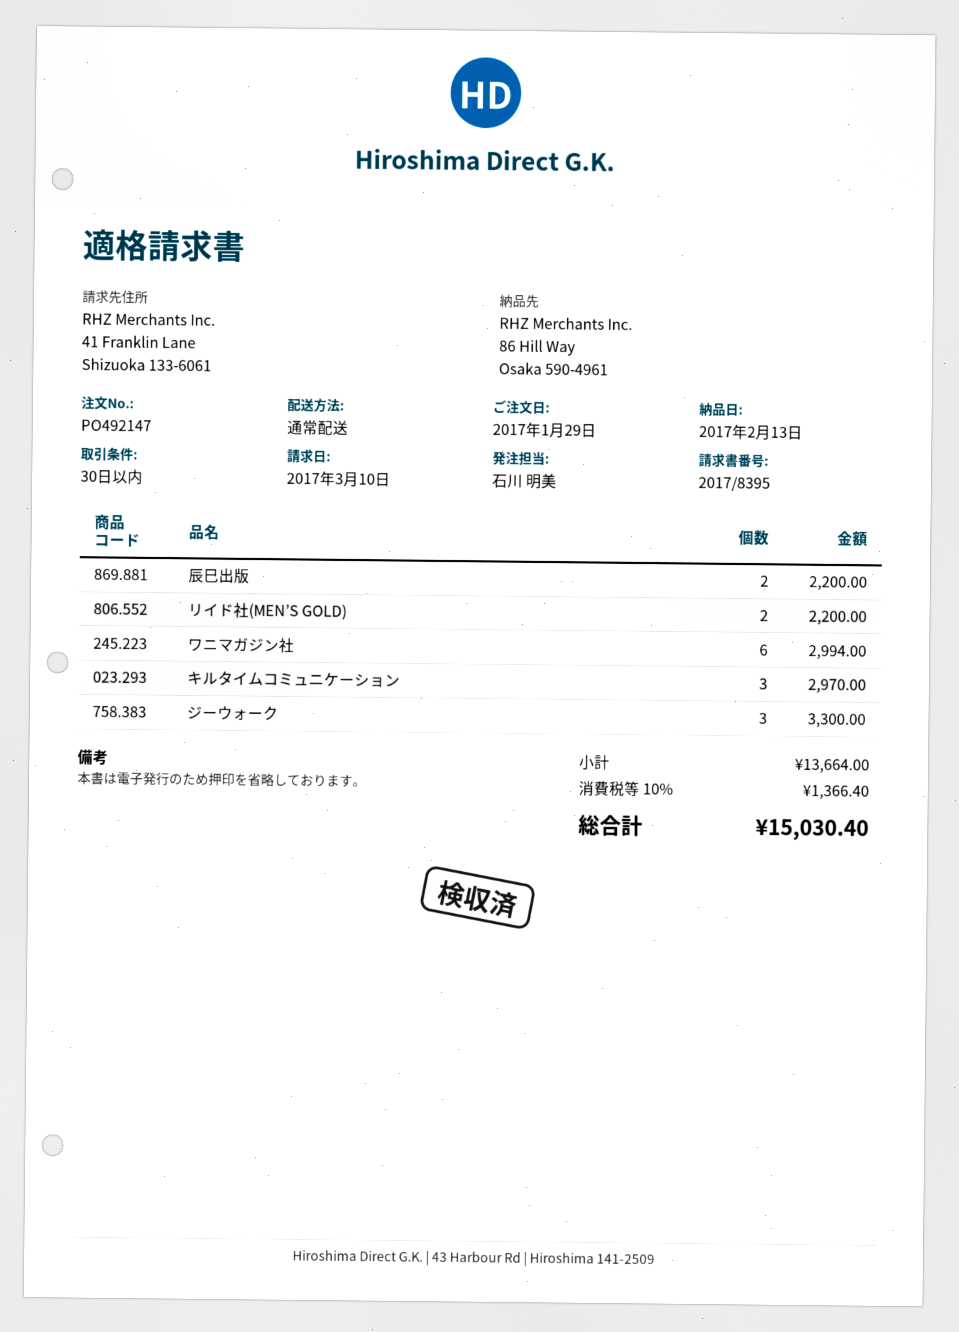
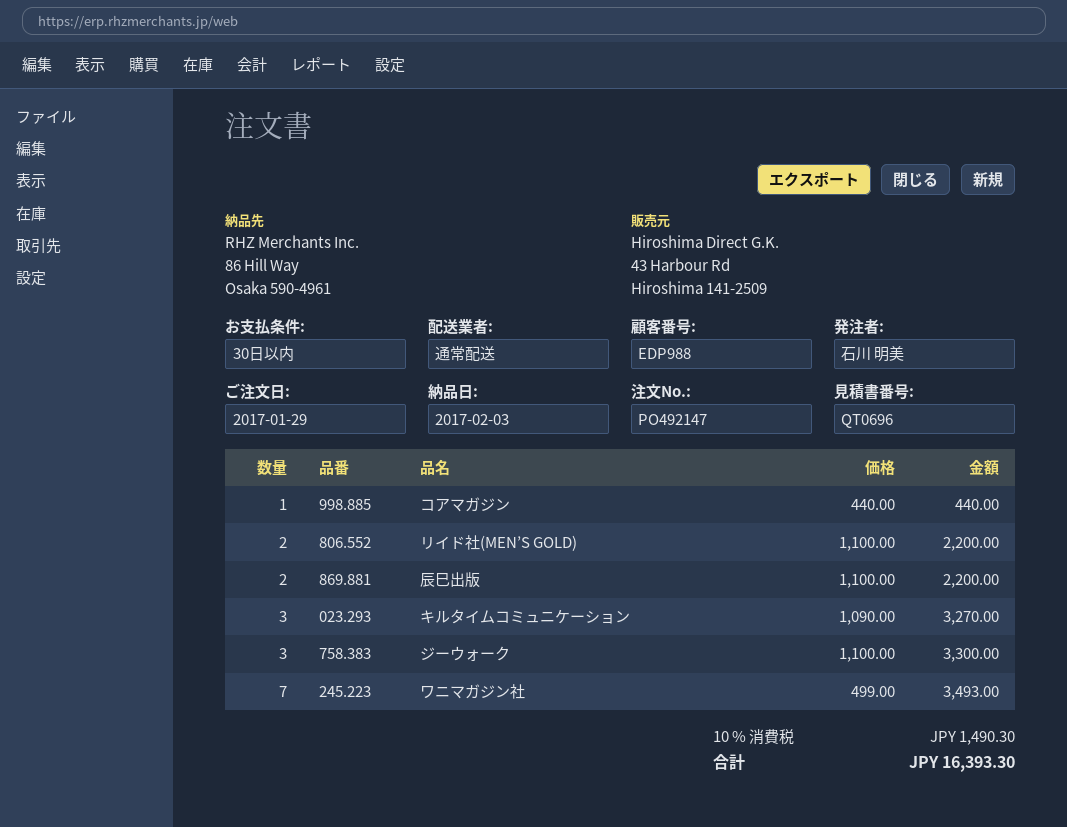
delivery date: 2017-02-13 -> 2017-02-03
ワニマガジン社: 6 for 2994.00 -> 7 for 3493.00
キルタイムコミュニケーション: 3 for 2970.00 -> 3 for 3270.00
コアマガジン: none -> 1 for 440.00
tax: 10% = 1366.40 -> 10% = 1490.30
total: 15030.40 -> 16393.30

